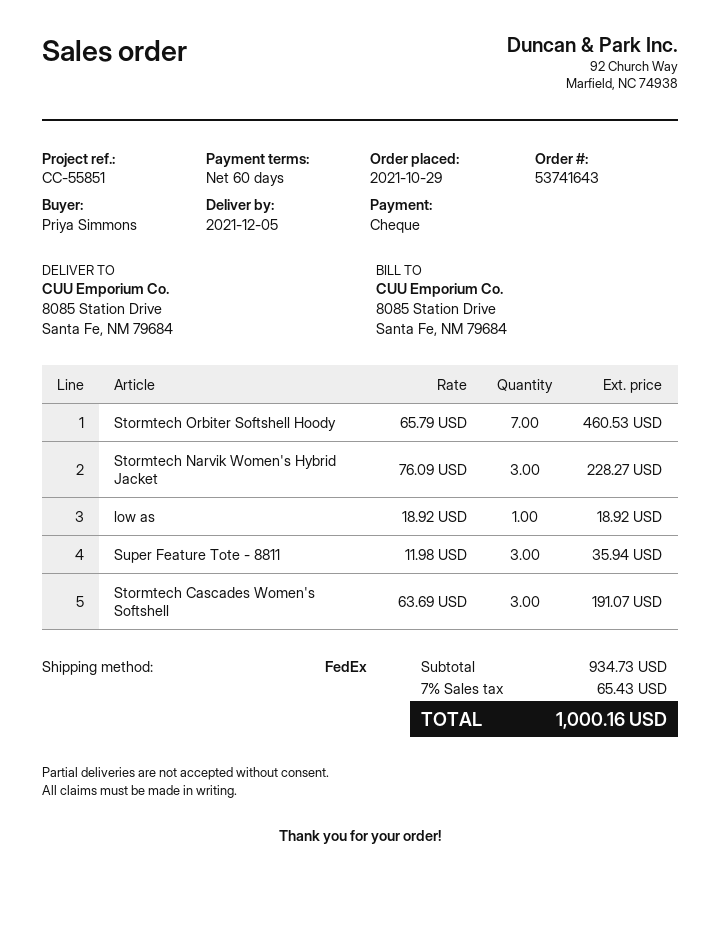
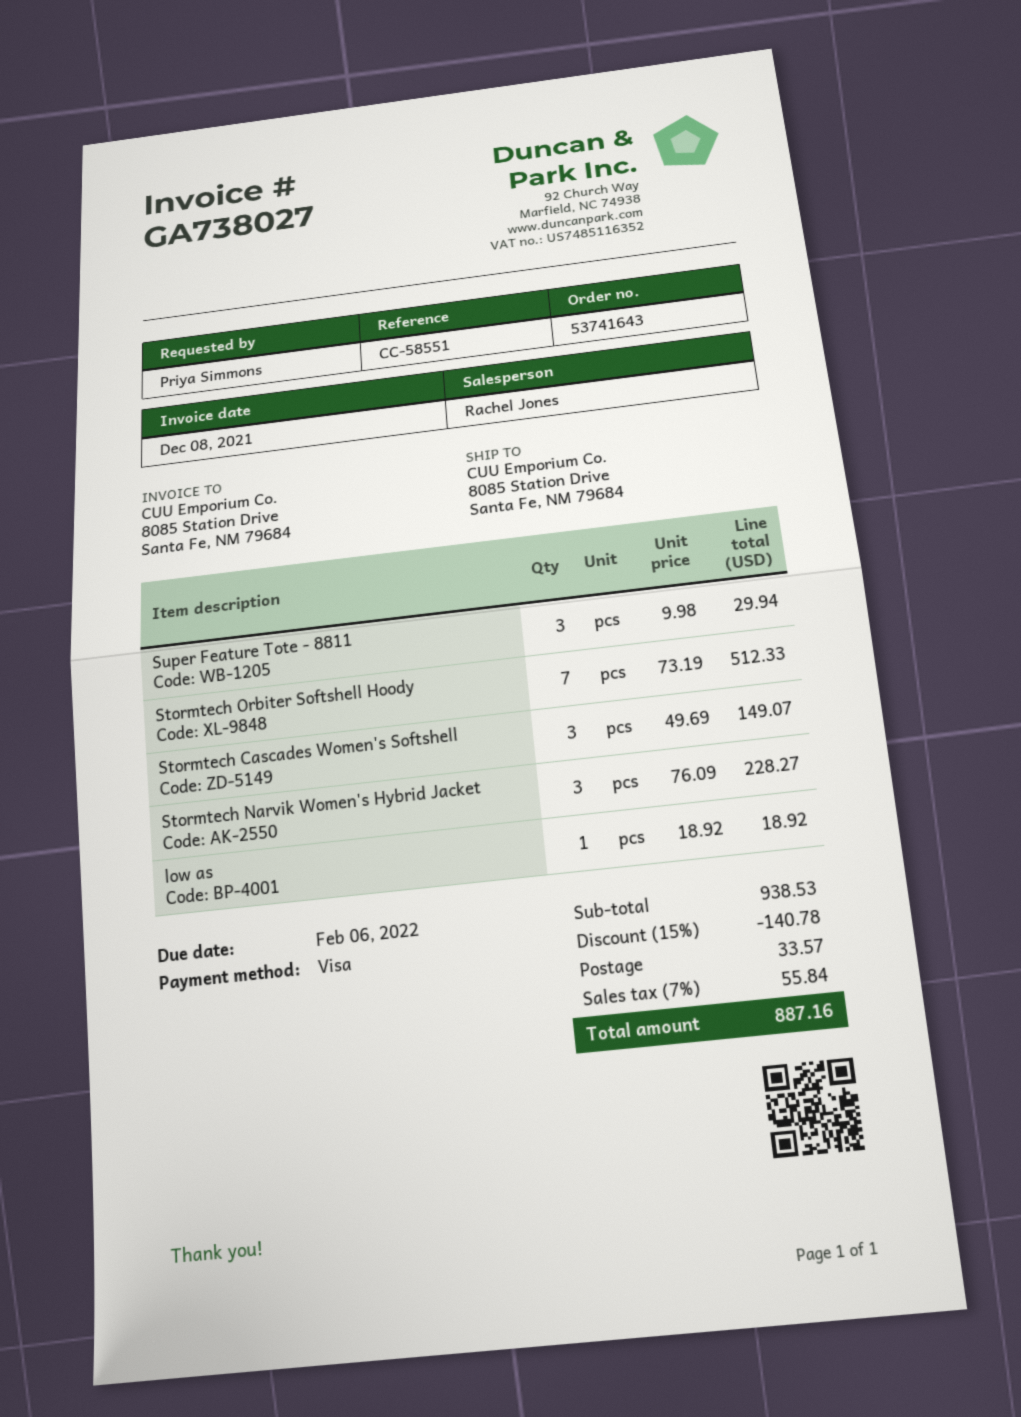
reference: CC-55851 -> CC-58551
payment method: cheque -> Visa
Stormtech Orbiter Softshell Hoody: 7 x 65.79 = 460.53 -> 7 x 73.19 = 512.33
Super Feature Tote - 8811: 3 x 11.98 = 35.94 -> 3 x 9.98 = 29.94
Stormtech Cascades Women's Softshell: 3 x 63.69 = 191.07 -> 3 x 49.69 = 149.07
subtotal: 934.73 -> 938.53
discount: none -> 15% = 140.78
shipping: none -> 33.57
tax: 7% = 65.43 -> 7% = 55.84
total: 1000.16 -> 887.16

